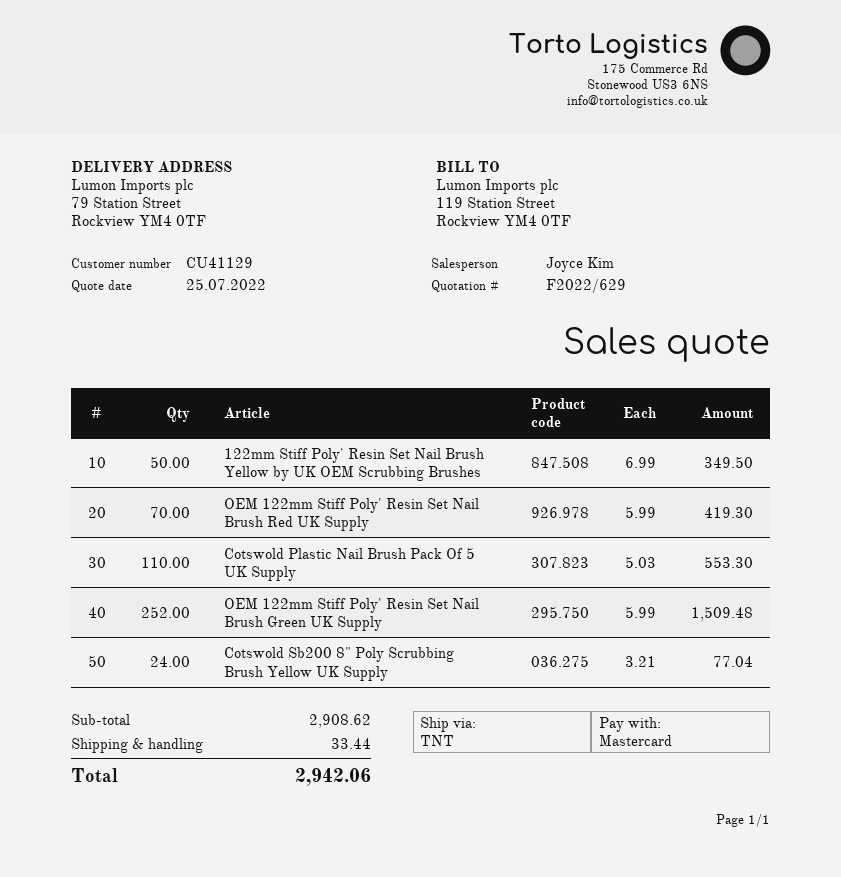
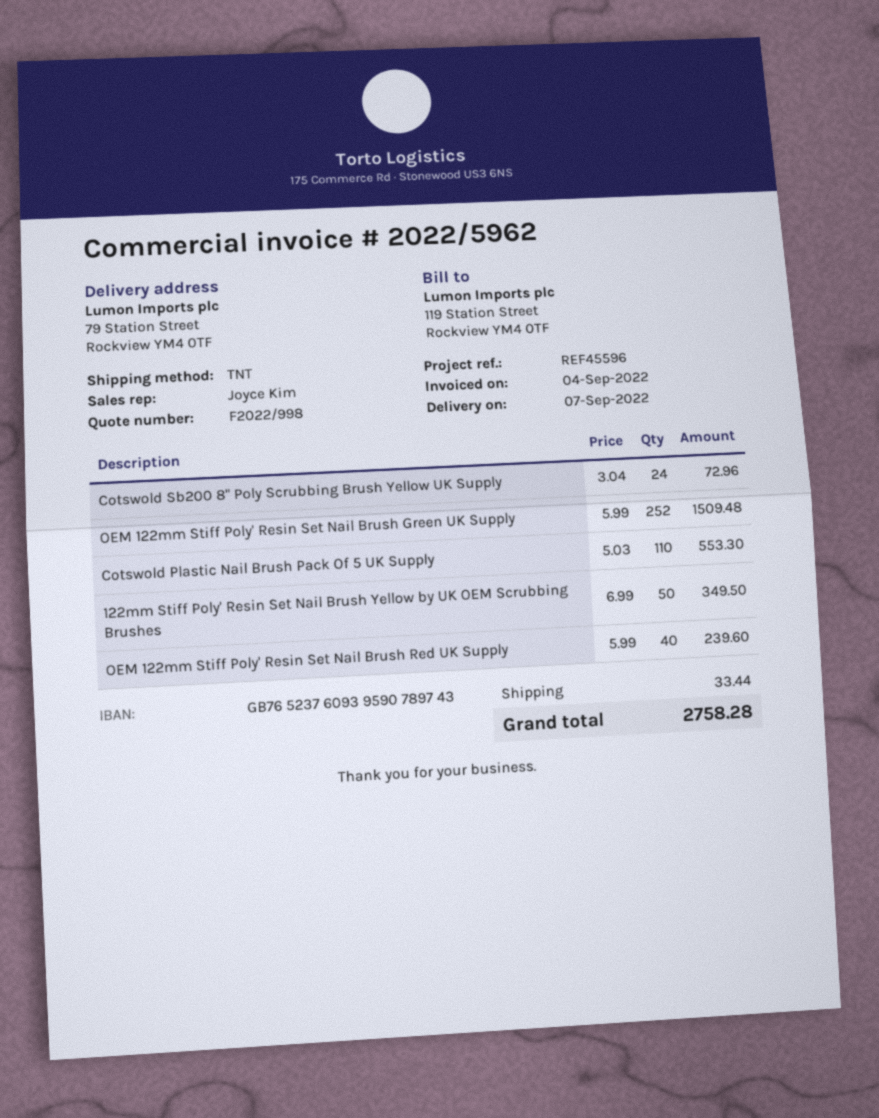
quote number: F2022/629 -> F2022/998
OEM 122mm Stiff Poly' Resin Set Nail Brush Red UK Supply: 70 x 5.99 = 419.30 -> 40 x 5.99 = 239.60
Cotswold Sb200 8" Poly Scrubbing Brush Yellow UK Supply: 24 x 3.21 = 77.04 -> 24 x 3.04 = 72.96
total: 2942.06 -> 2758.28

